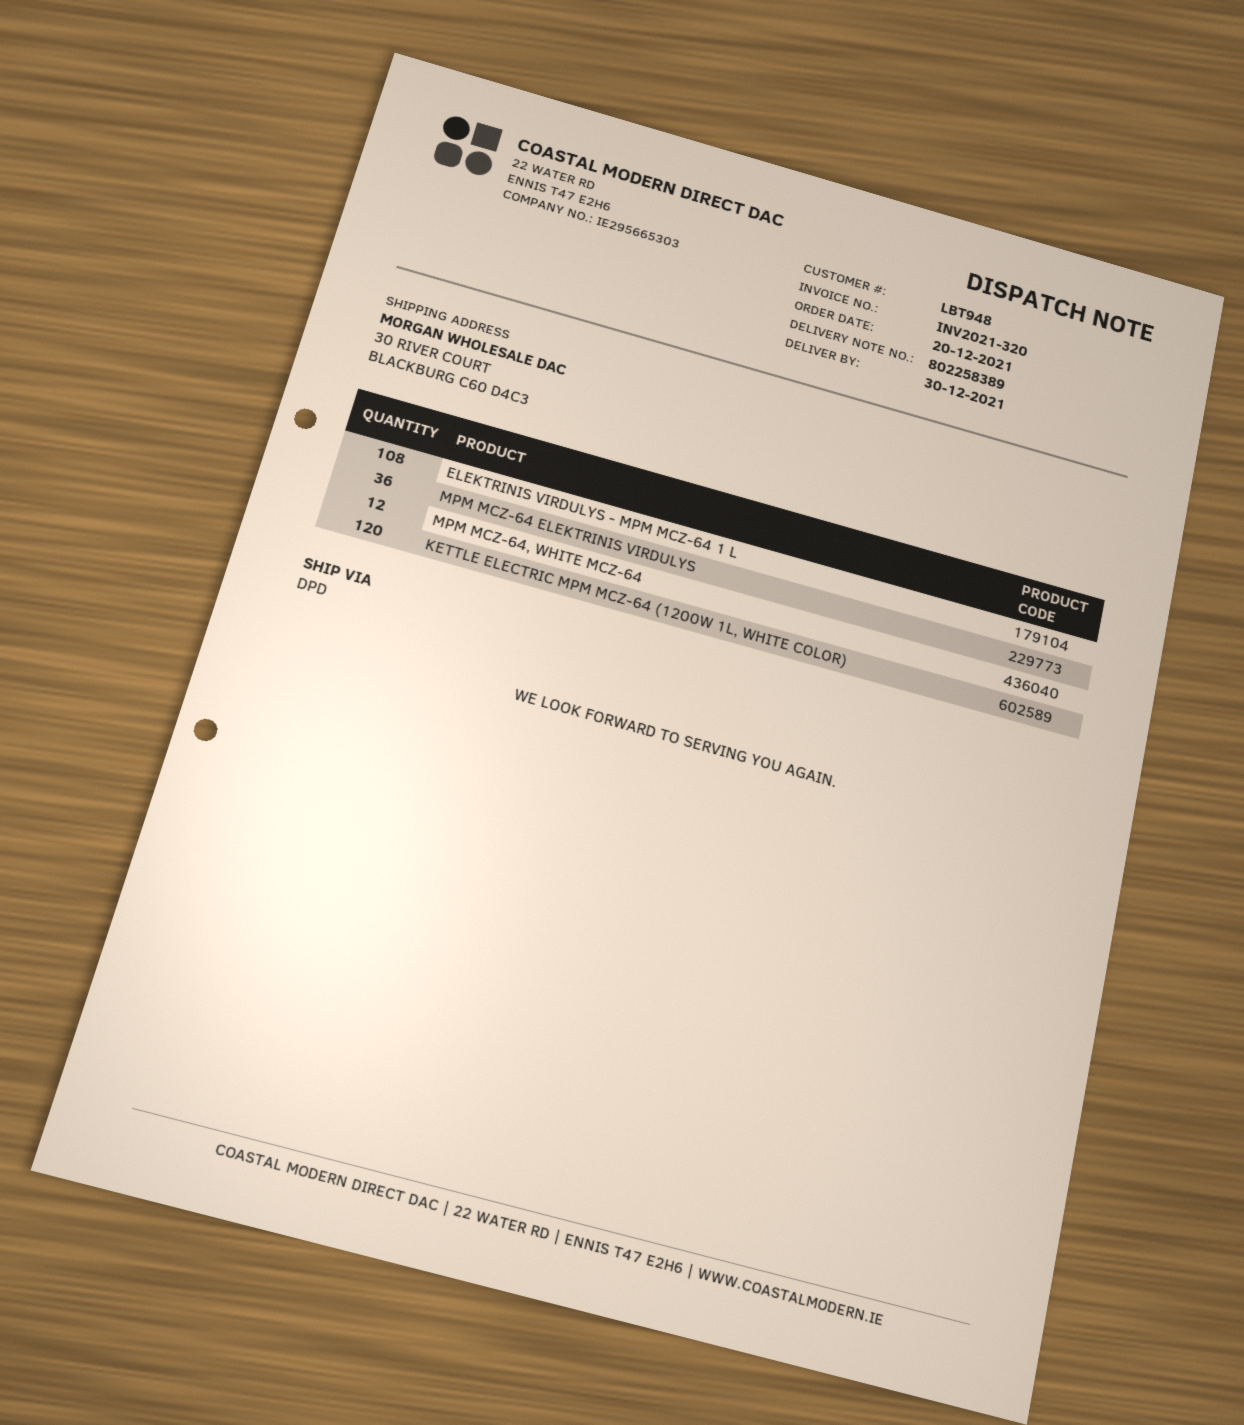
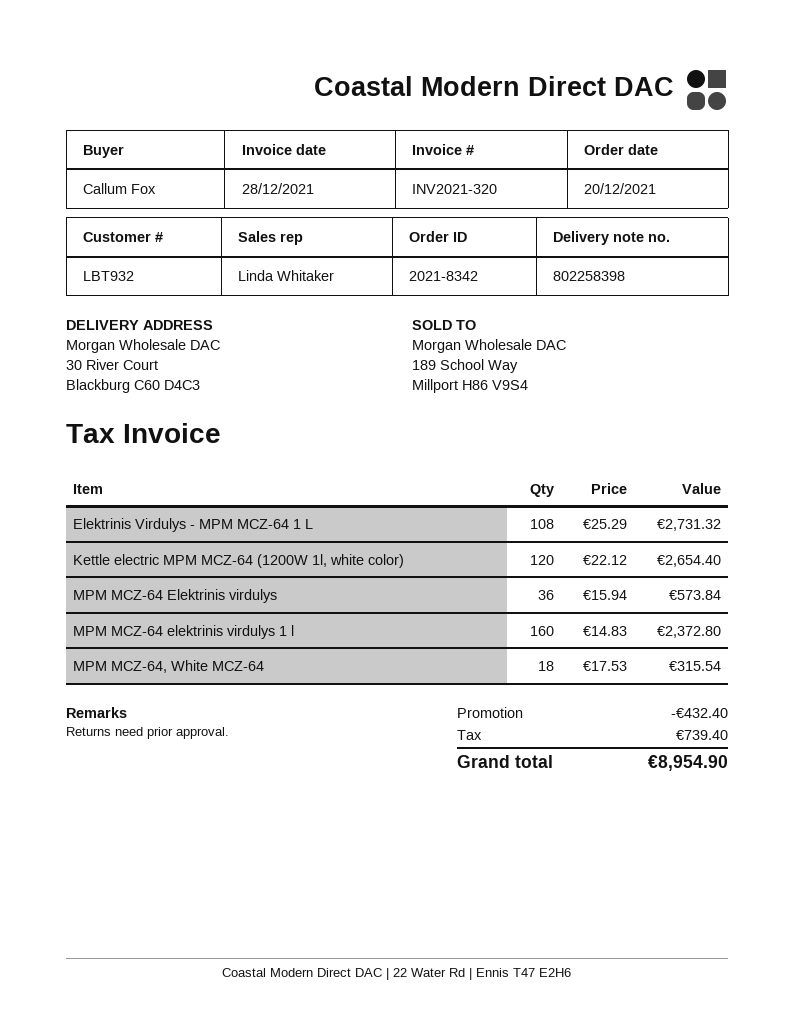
delivery note number: 802258389 -> 802258398
customer number: LBT948 -> LBT932
MPM MCZ-64, WHITE MCZ-64: 12 -> 18
MPM MCZ-64 elektrinis virdulys 1 l: none -> 160

